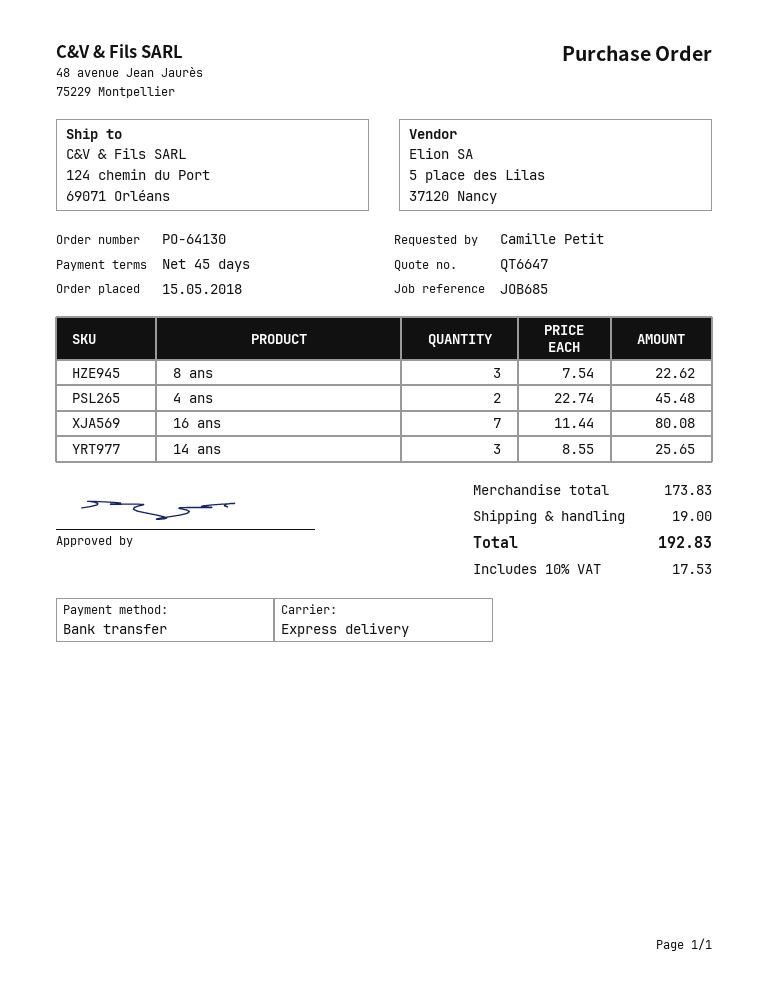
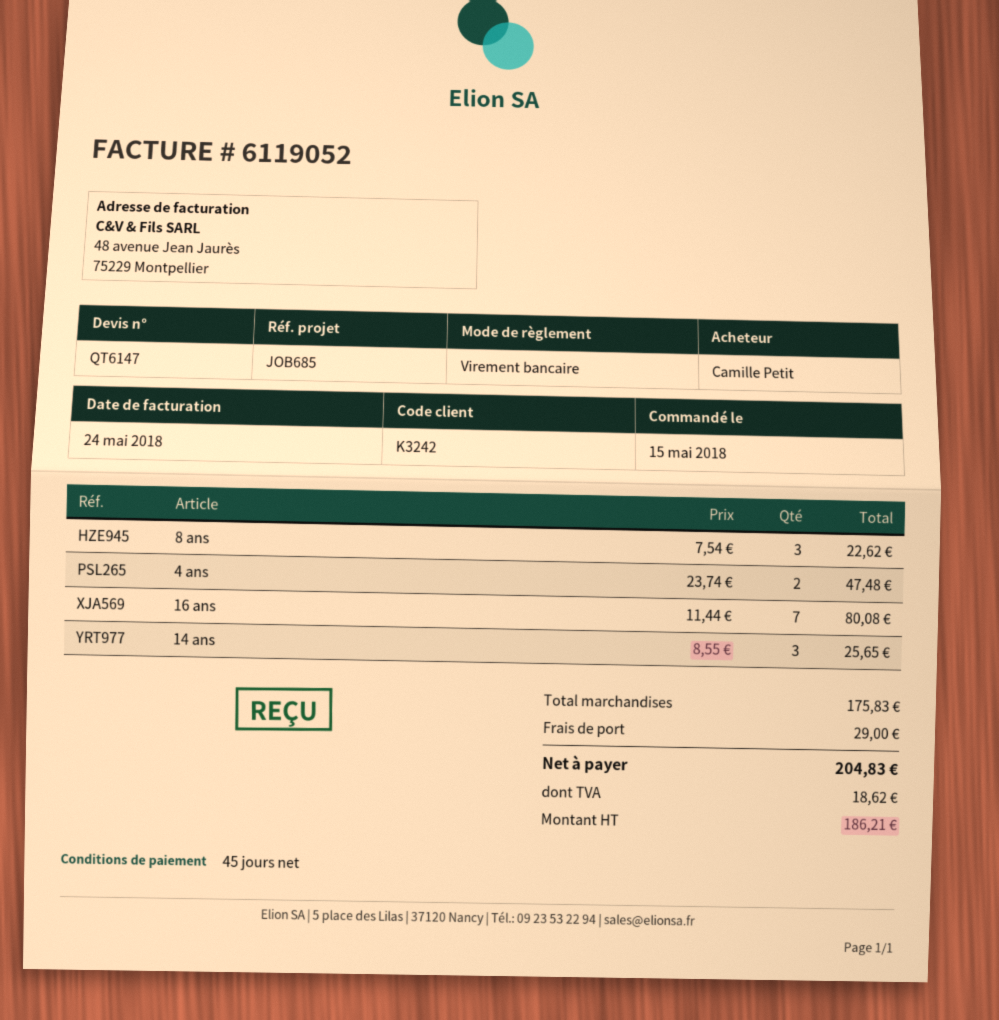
quote number: QT6647 -> QT6147
4 ans: 2 x 22.74 = 45.48 -> 2 x 23.74 = 47.48
subtotal: 173.83 -> 175.83
shipping: 19.00 -> 29.00
tax: 17.53 -> 18.62
total: 192.83 -> 204.83

